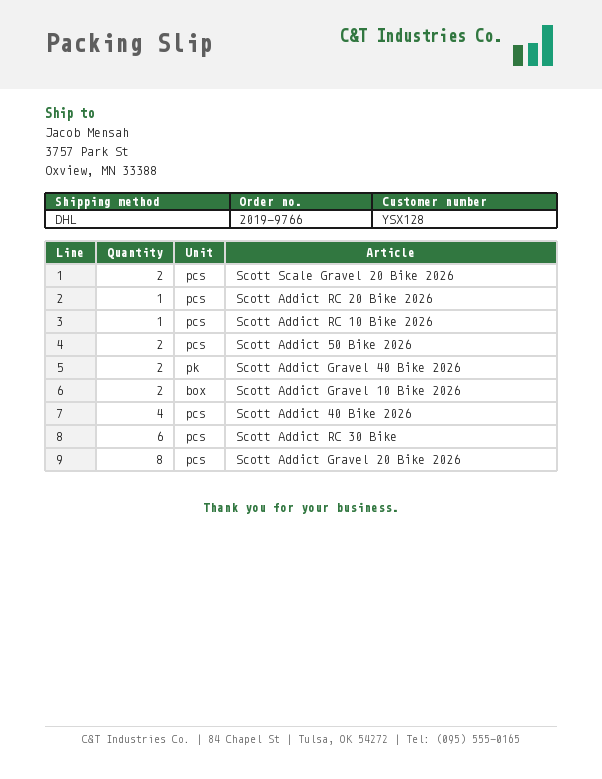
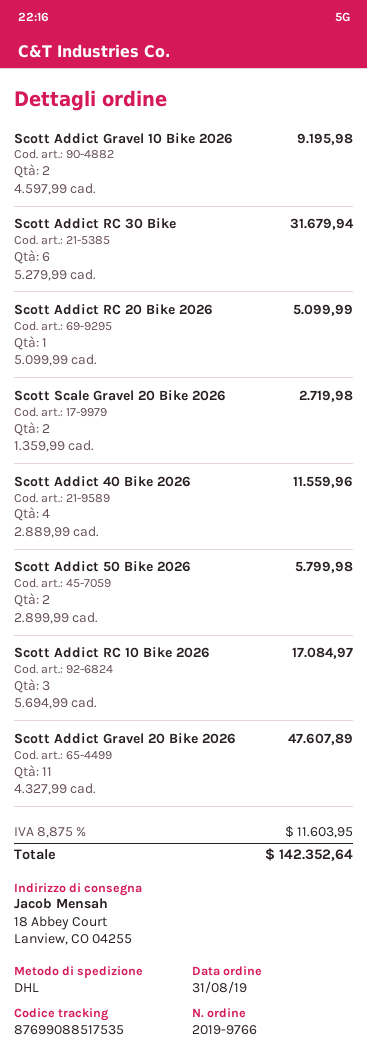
ship to: 3757 Park St, Oxview, MN 33388 -> 18 Abbey Court, Lanview, CO 04255
Scott Addict RC 10 Bike 2026: 1 -> 3
Scott Addict Gravel 40 Bike 2026: 2 -> none
Scott Addict Gravel 20 Bike 2026: 8 -> 11

